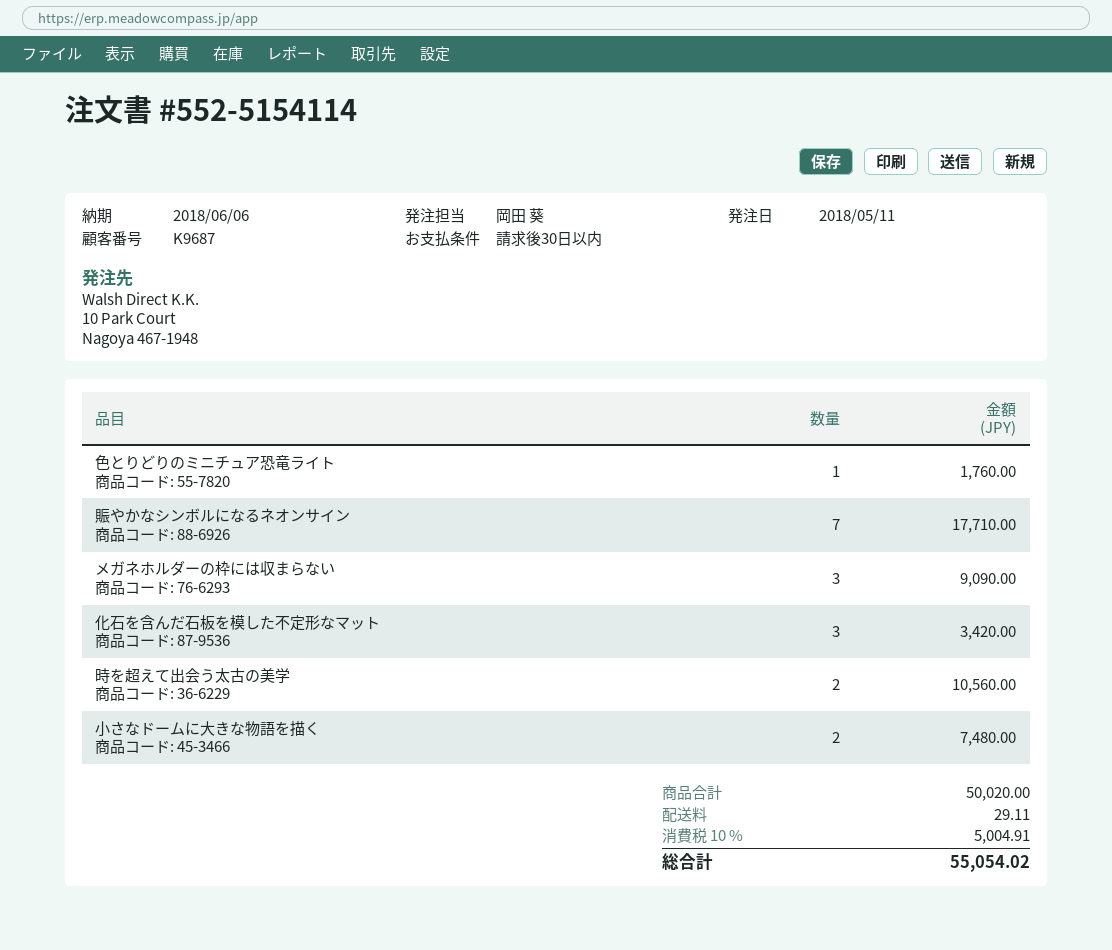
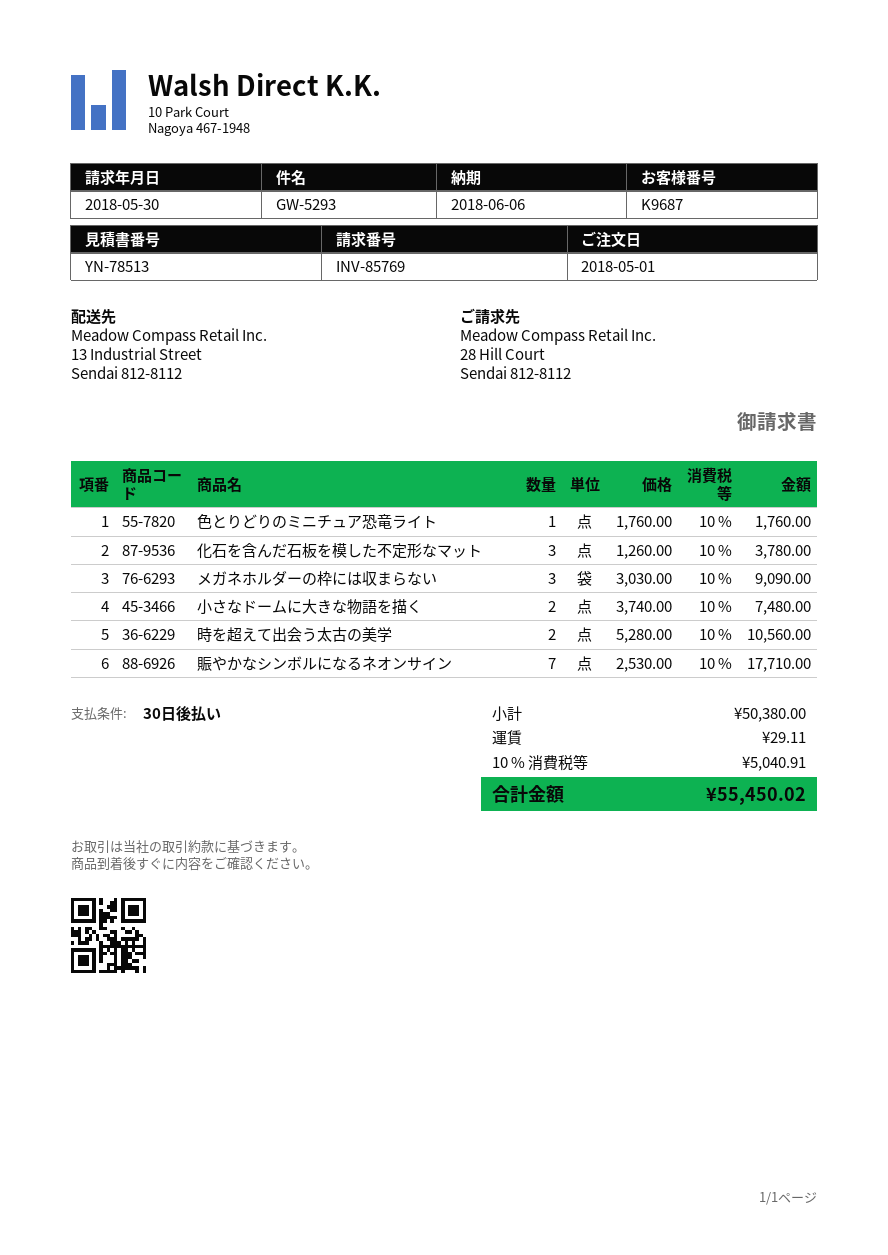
order date: 2018-05-11 -> 2018-05-01
化石を含んだ石板を模した不定形なマット: 3 for 3420.00 -> 3 for 3780.00
subtotal: 50020.00 -> 50380.00
tax: 10% = 5004.91 -> 10% = 5040.91
total: 55054.02 -> 55450.02

